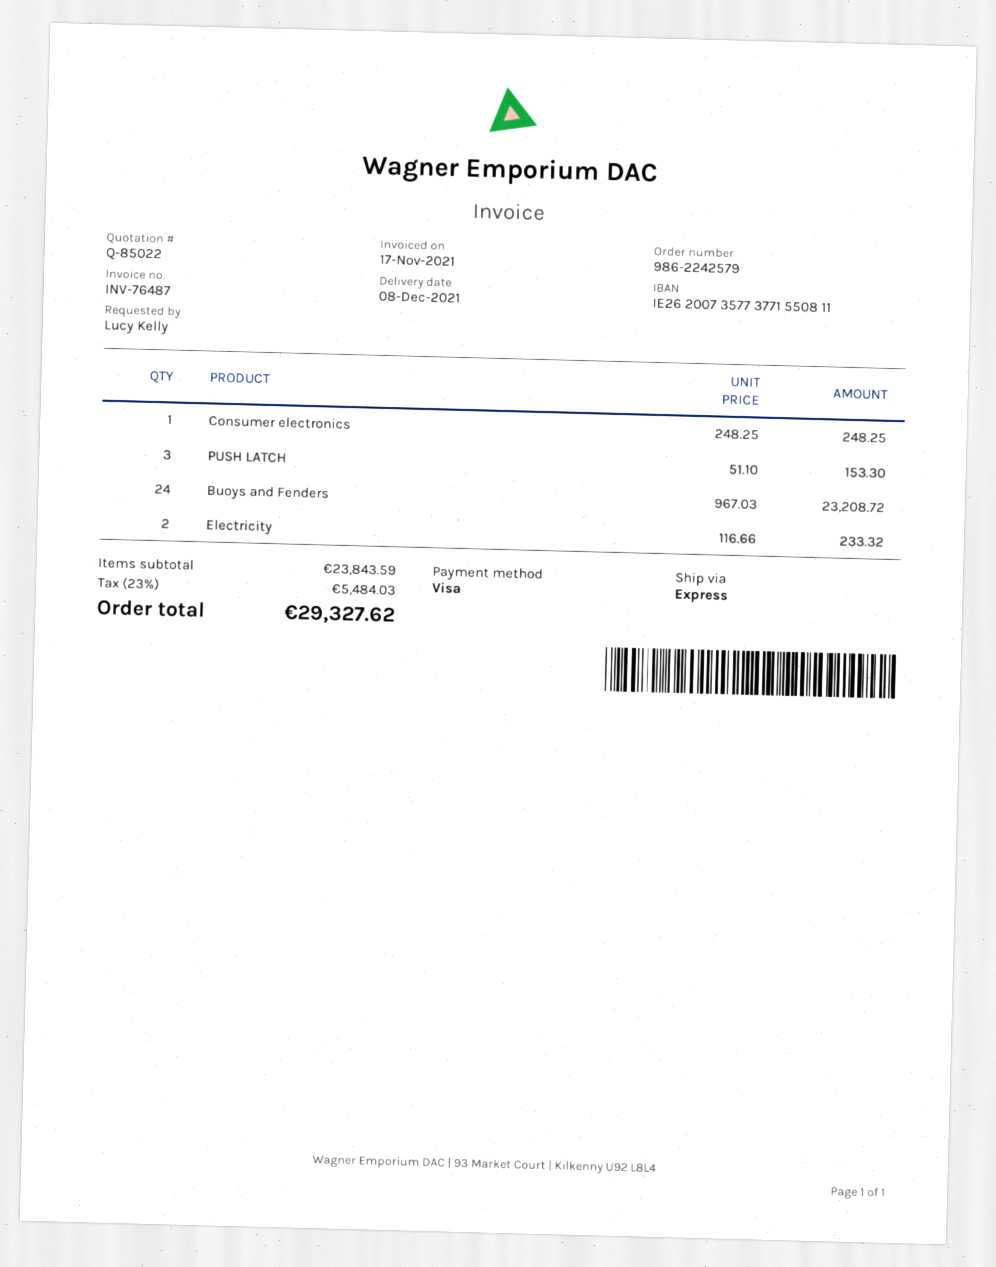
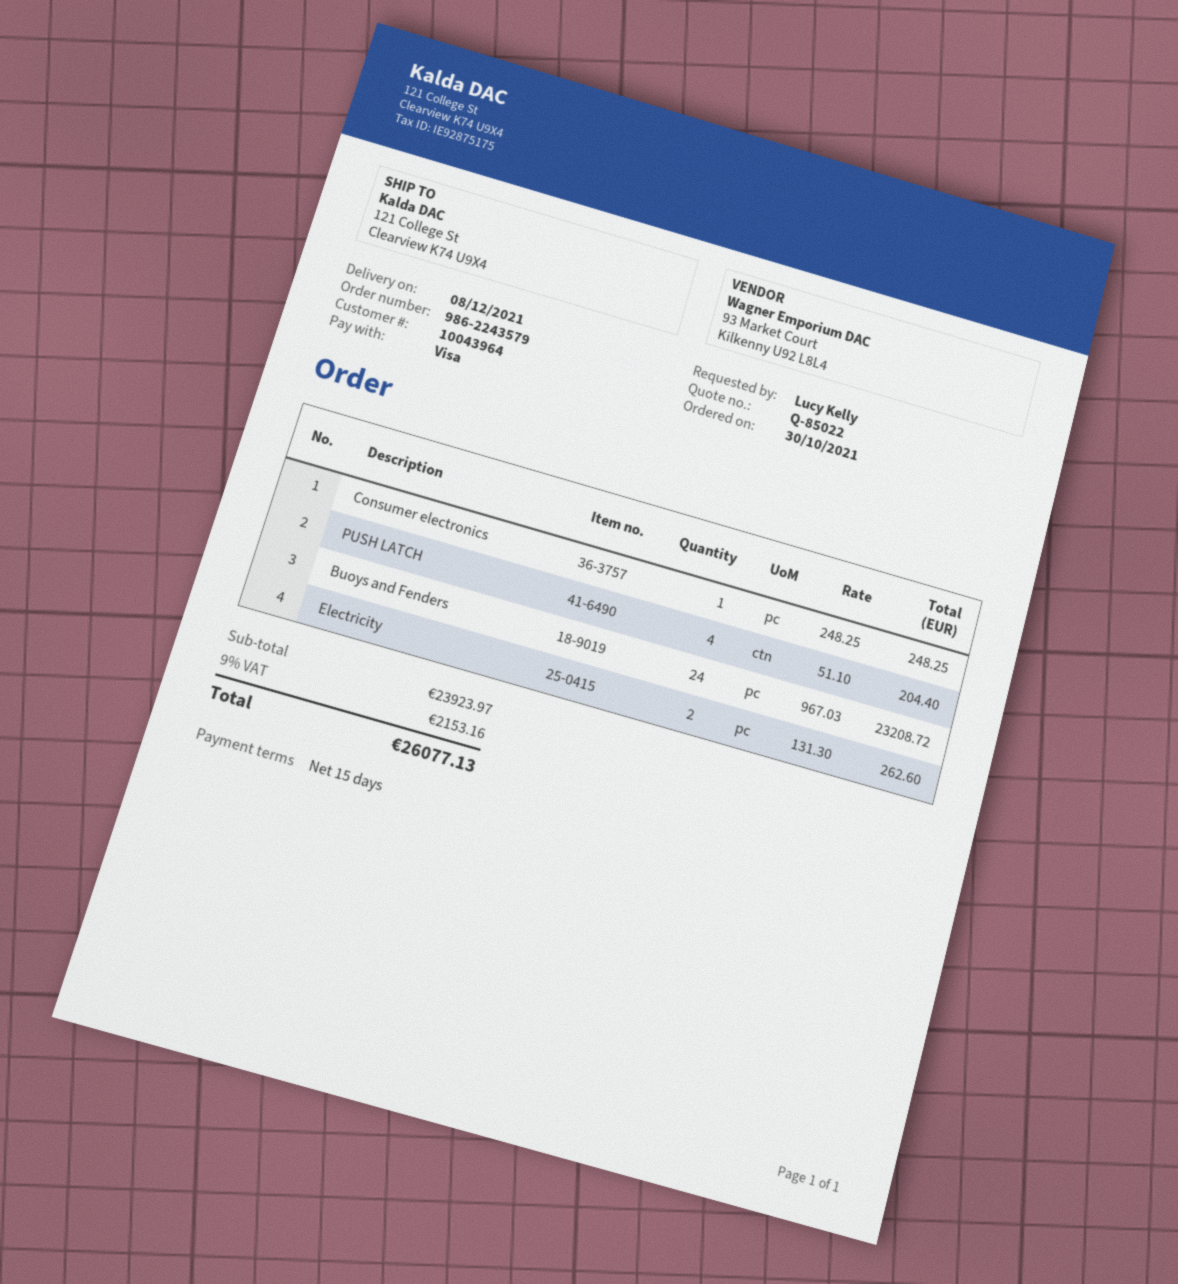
order number: 986-2242579 -> 986-2243579
PUSH LATCH: 3 x 51.10 = 153.30 -> 4 x 51.10 = 204.40
Electricity: 2 x 116.66 = 233.32 -> 2 x 131.30 = 262.60
subtotal: 23843.59 -> 23923.97
tax: 23% = 5484.03 -> 9% = 2153.16
total: 29327.62 -> 26077.13

